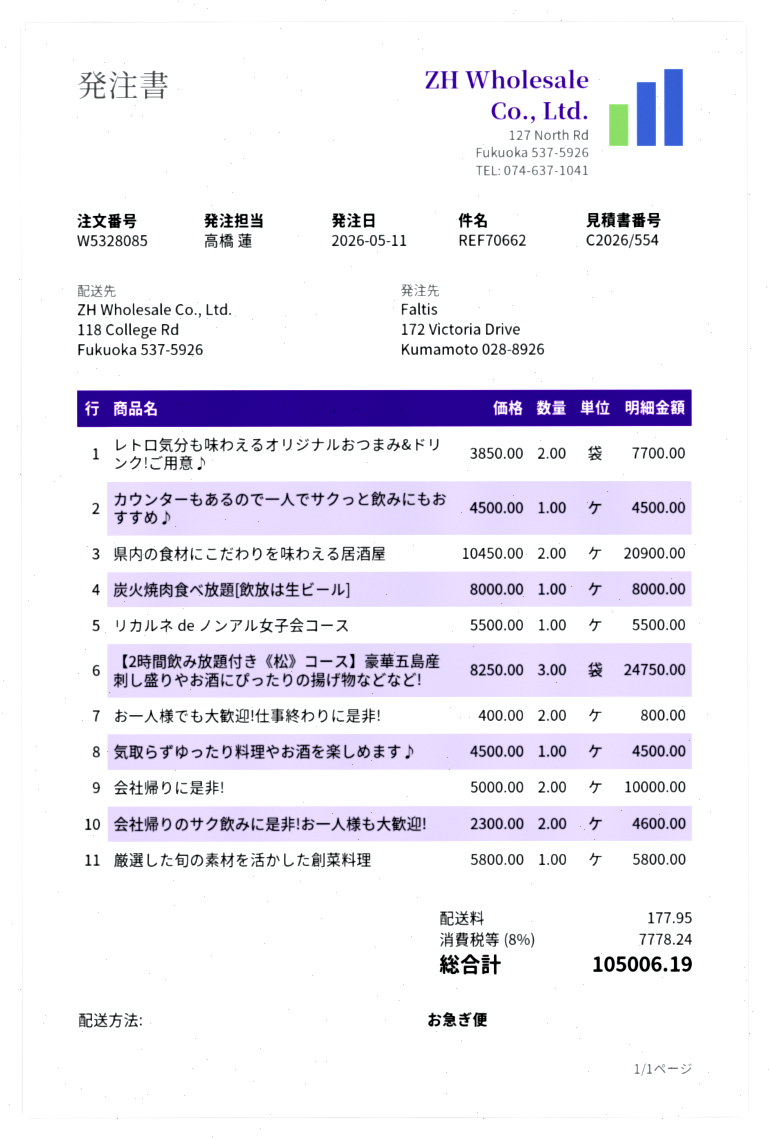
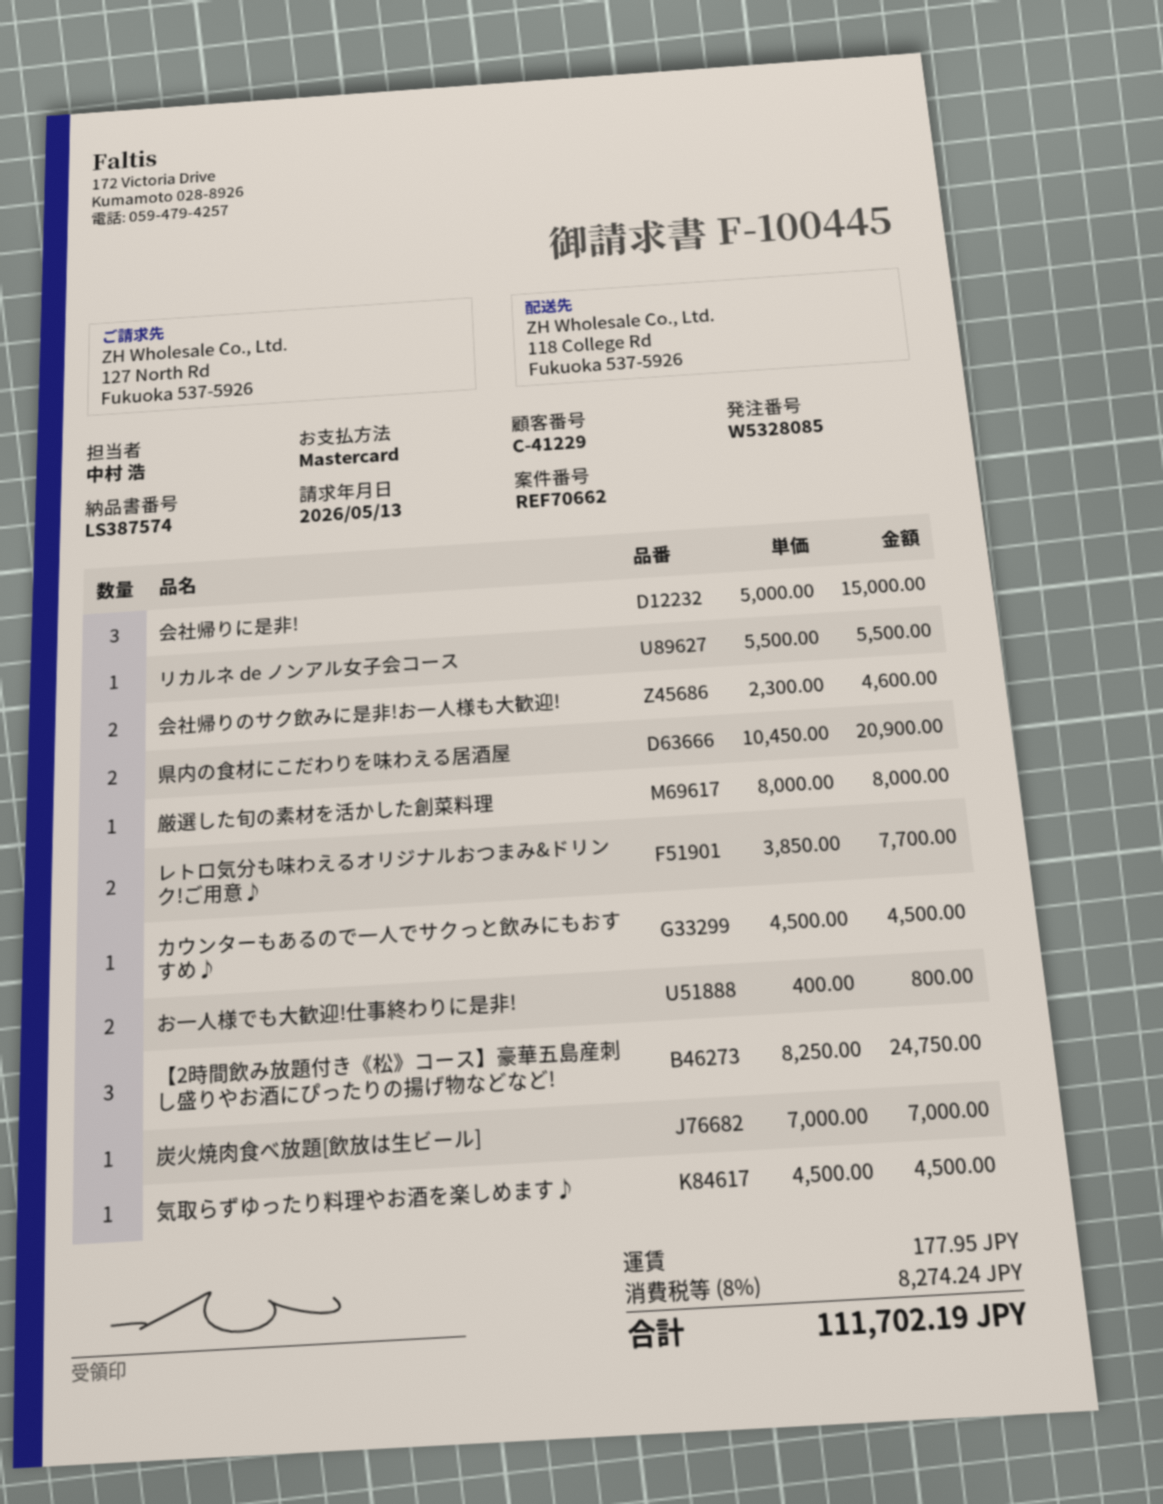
炭火焼肉食べ放題[飲放は生ビール]: 1 x 8000.00 = 8000.00 -> 1 x 7000.00 = 7000.00
会社帰りに是非!: 2 x 5000.00 = 10000.00 -> 3 x 5000.00 = 15000.00
厳選した旬の素材を活かした創菜料理: 1 x 5800.00 = 5800.00 -> 1 x 8000.00 = 8000.00
tax: 8% = 7778.24 -> 8% = 8274.24
total: 105006.19 -> 111702.19

